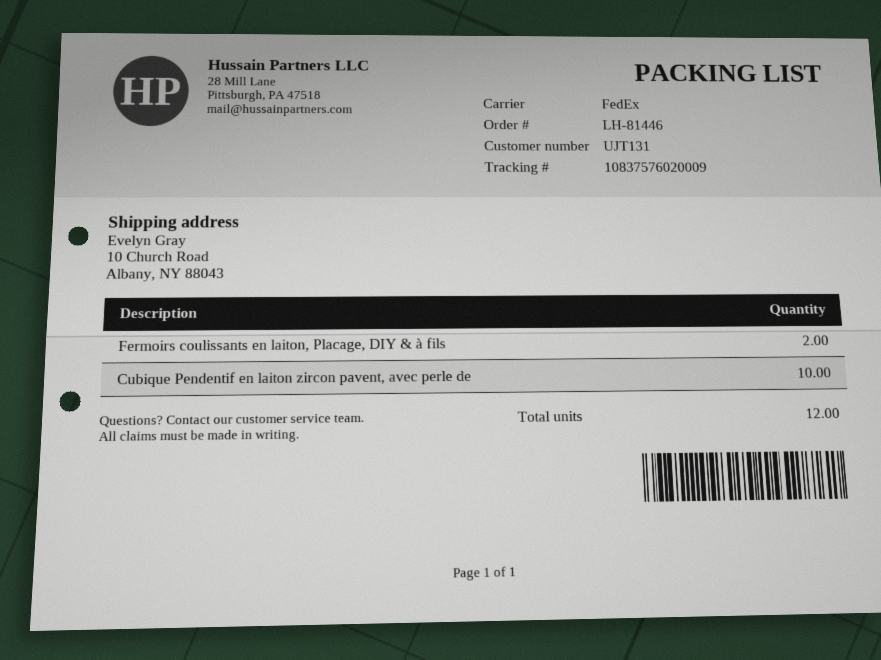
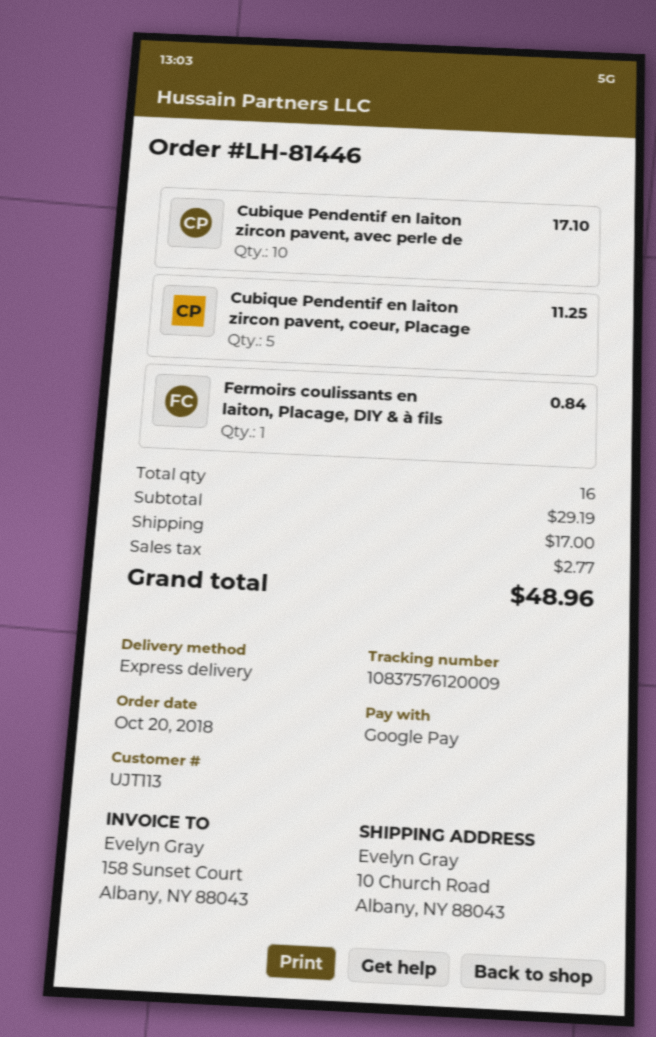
customer number: UJT131 -> UJT113
shipping method: FedEx -> express
tracking number: 10837576020009 -> 10837576120009
Fermoirs coulissants en laiton, Placage, DIY & à fils: 2 -> 1
Cubique Pendentif en laiton zircon pavent, coeur, Placage: none -> 5
total quantity: 12 -> 16

